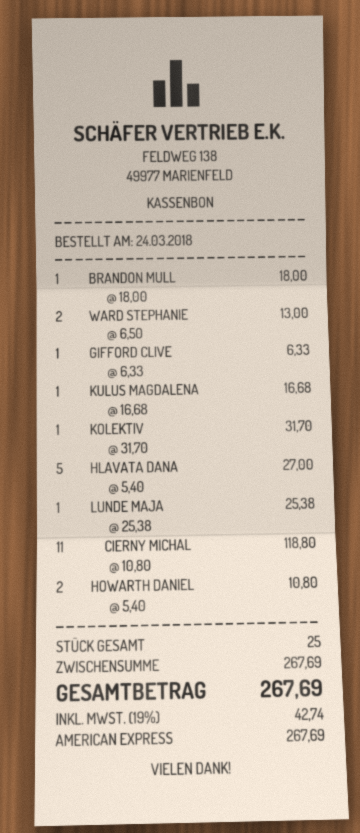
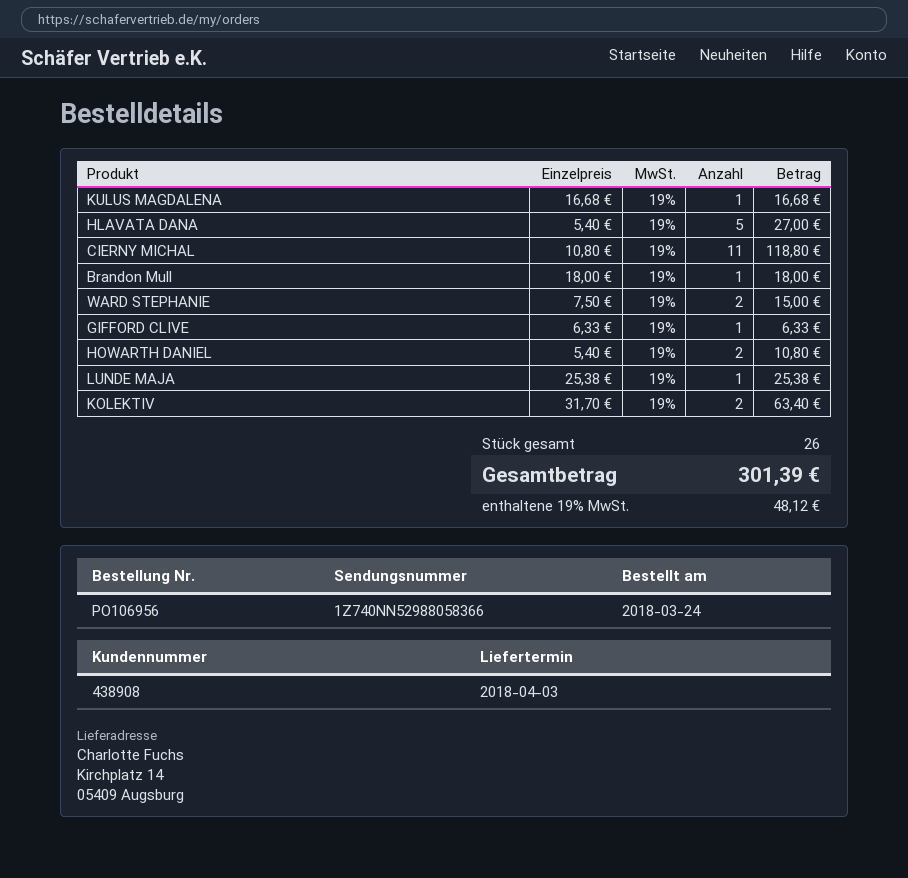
WARD STEPHANIE: 2 x 6.50 = 13.00 -> 2 x 7.50 = 15.00
KOLEKTIV: 1 x 31.70 = 31.70 -> 2 x 31.70 = 63.40
total quantity: 25 -> 26
tax: 19% = 42.74 -> 19% = 48.12
total: 267.69 -> 301.39

